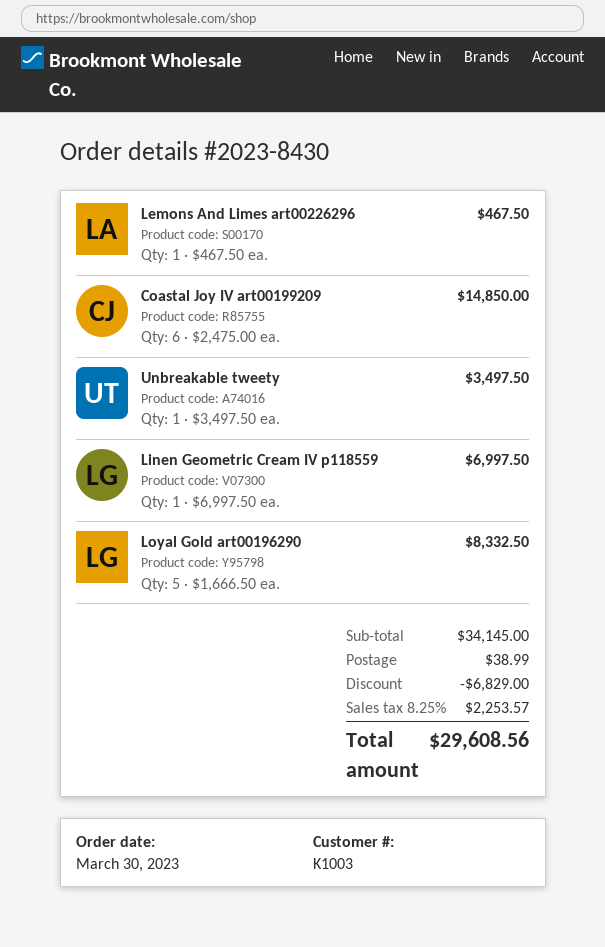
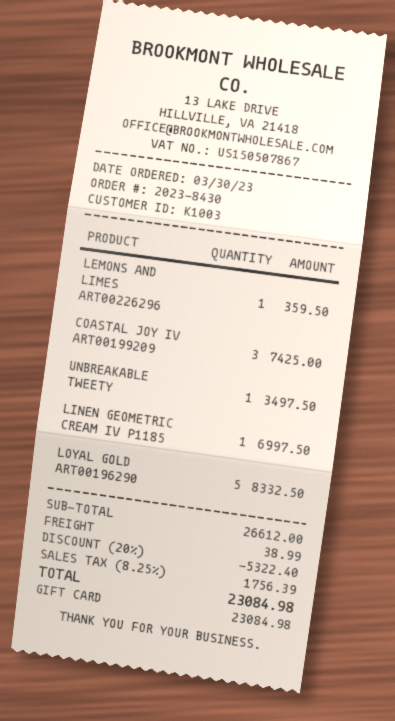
Lemons And Limes art00226296: 1 for 467.50 -> 1 for 359.50
Coastal Joy IV art00199209: 6 for 14850.00 -> 3 for 7425.00
subtotal: 34145.00 -> 26612.00
discount: 6829.00 -> 5322.40
tax: 8.25% = 2253.57 -> 8.25% = 1756.39
total: 29608.56 -> 23084.98

